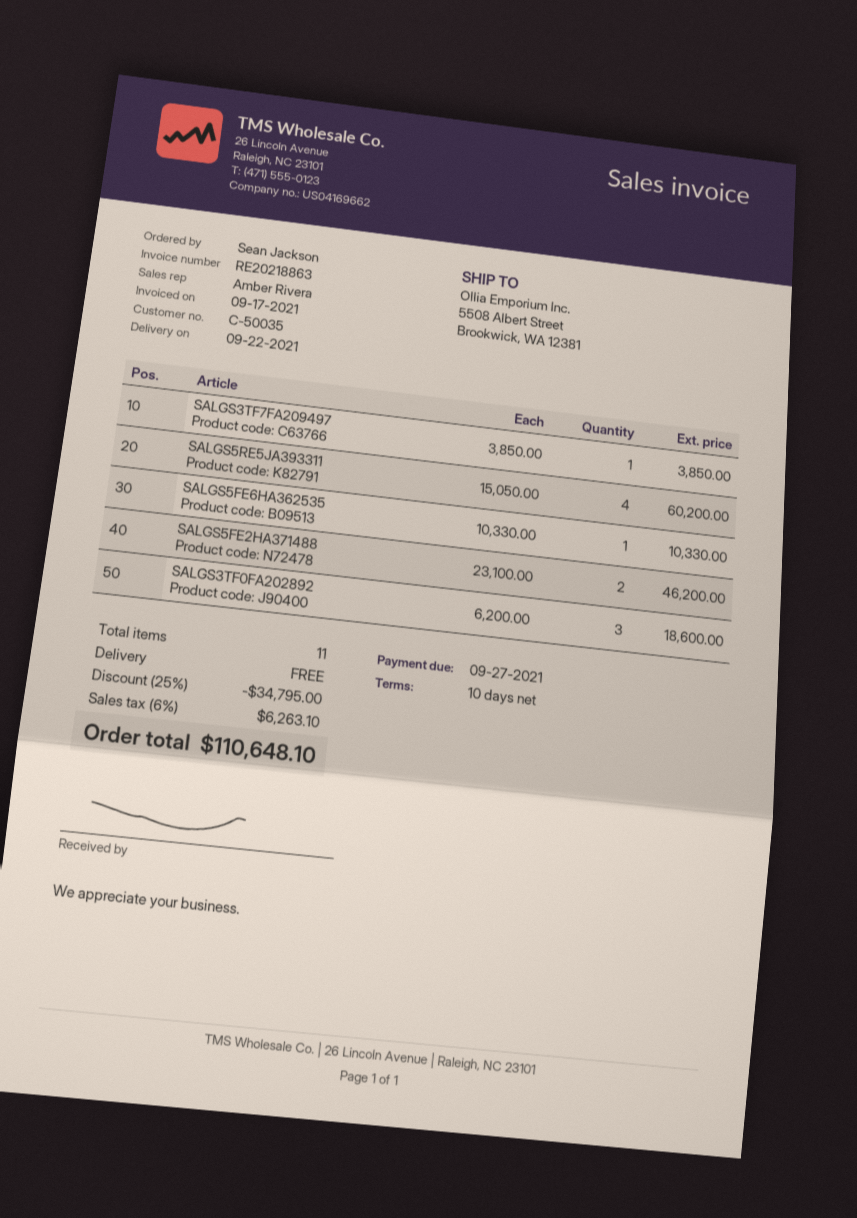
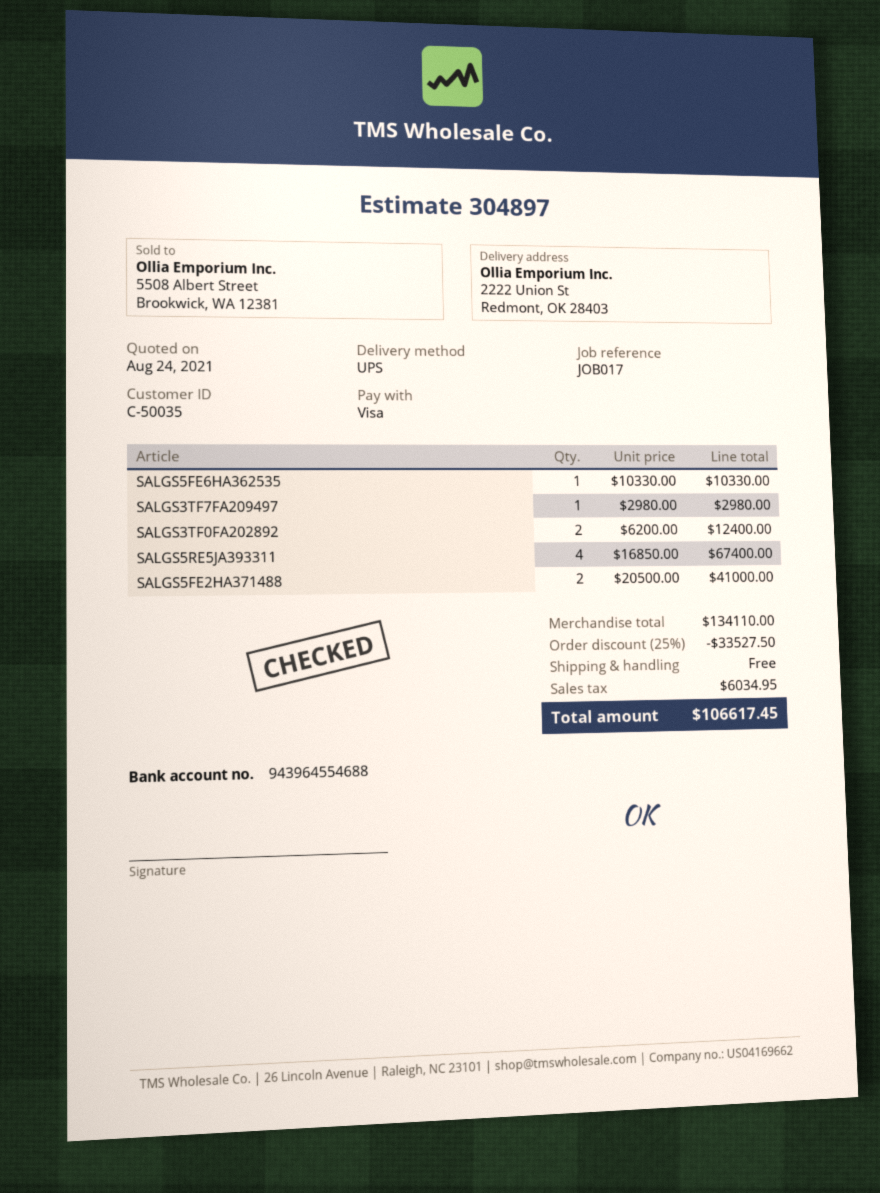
ship to: 5508 Albert Street, Brookwick, WA 12381 -> 2222 Union St, Redmont, OK 28403
SALGS3TF7FA209497: 1 x 3850.00 = 3850.00 -> 1 x 2980.00 = 2980.00
SALGS5RE5JA393311: 4 x 15050.00 = 60200.00 -> 4 x 16850.00 = 67400.00
SALGS5FE2HA371488: 2 x 23100.00 = 46200.00 -> 2 x 20500.00 = 41000.00
SALGS3TF0FA202892: 3 x 6200.00 = 18600.00 -> 2 x 6200.00 = 12400.00
discount: 25% = 34795.00 -> 25% = 33527.50
tax: 6263.10 -> 6034.95
total: 110648.10 -> 106617.45

